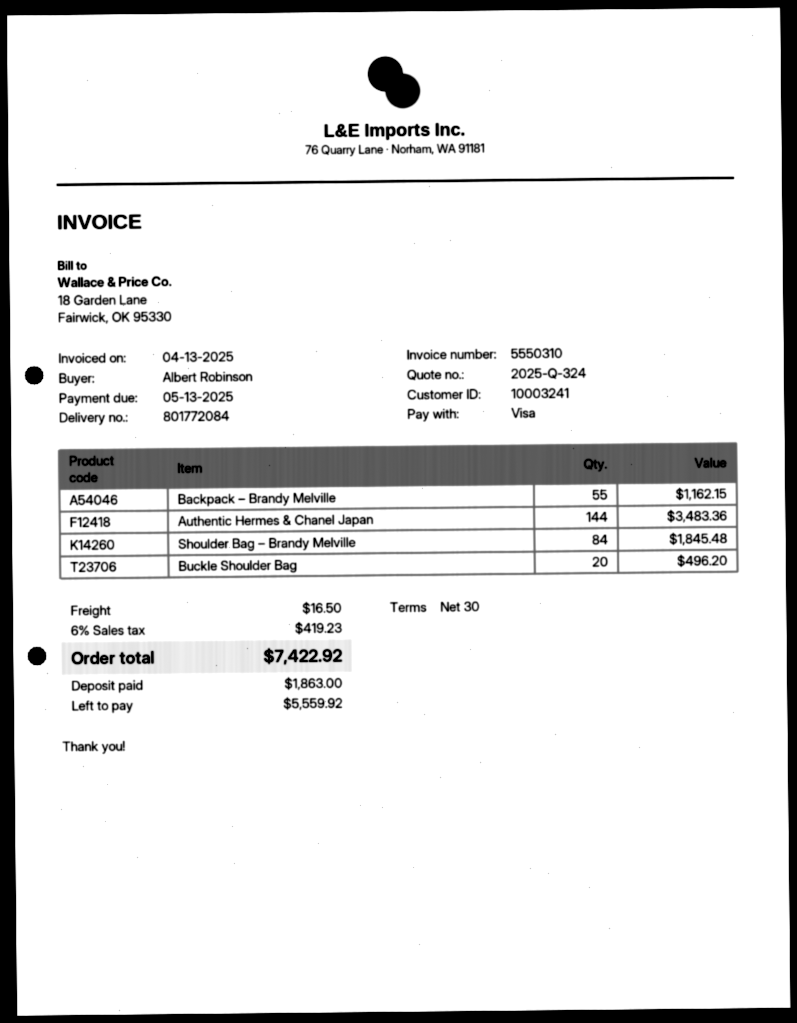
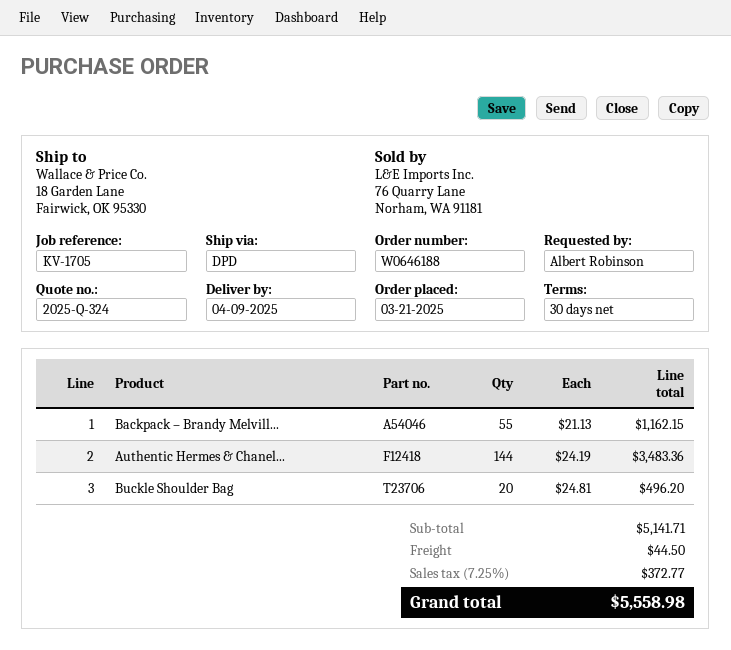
Shoulder Bag – Brandy Melville: 84 for 1845.48 -> none
shipping: 16.50 -> 44.50
tax: 6% = 419.23 -> 7.25% = 372.77
total: 7422.92 -> 5558.98

